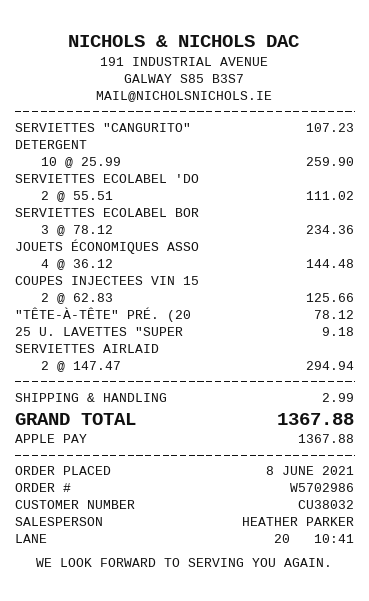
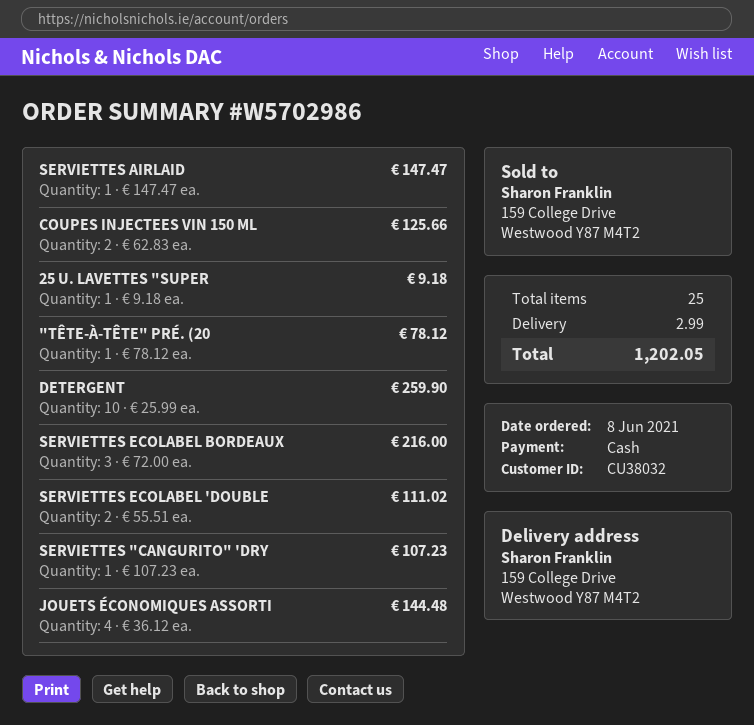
payment method: Apple Pay -> cash
SERVIETTES ECOLABEL BOR: 3 x 78.12 = 234.36 -> 3 x 72.00 = 216.00
SERVIETTES AIRLAID: 2 x 147.47 = 294.94 -> 1 x 147.47 = 147.47
total: 1367.88 -> 1202.05

